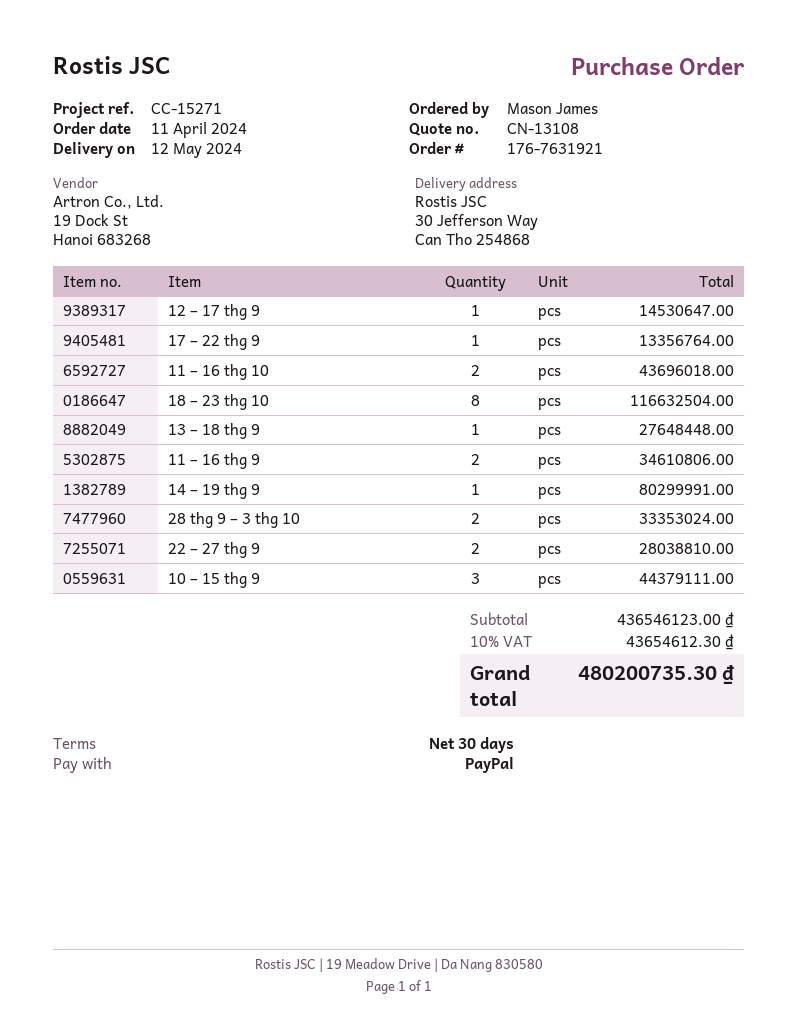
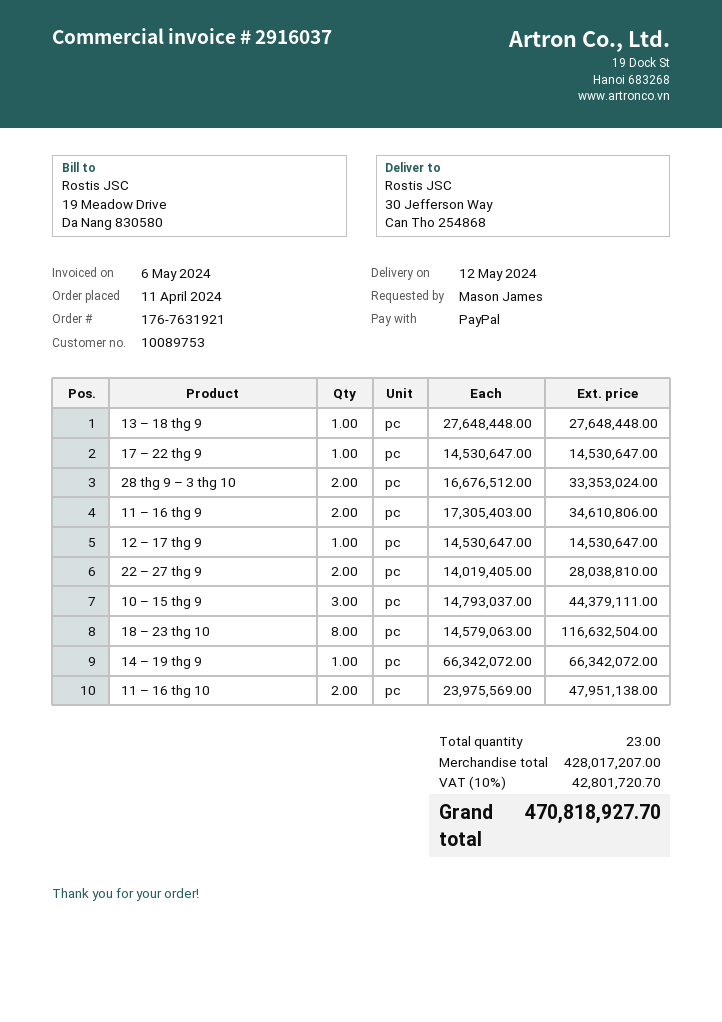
17 – 22 thg 9: 1 for 13356764.00 -> 1 for 14530647.00
11 – 16 thg 10: 2 for 43696018.00 -> 2 for 47951138.00
14 – 19 thg 9: 1 for 80299991.00 -> 1 for 66342072.00
subtotal: 436546123.00 -> 428017207.00
tax: 10% = 43654612.30 -> 10% = 42801720.70
total: 480200735.30 -> 470818927.70

